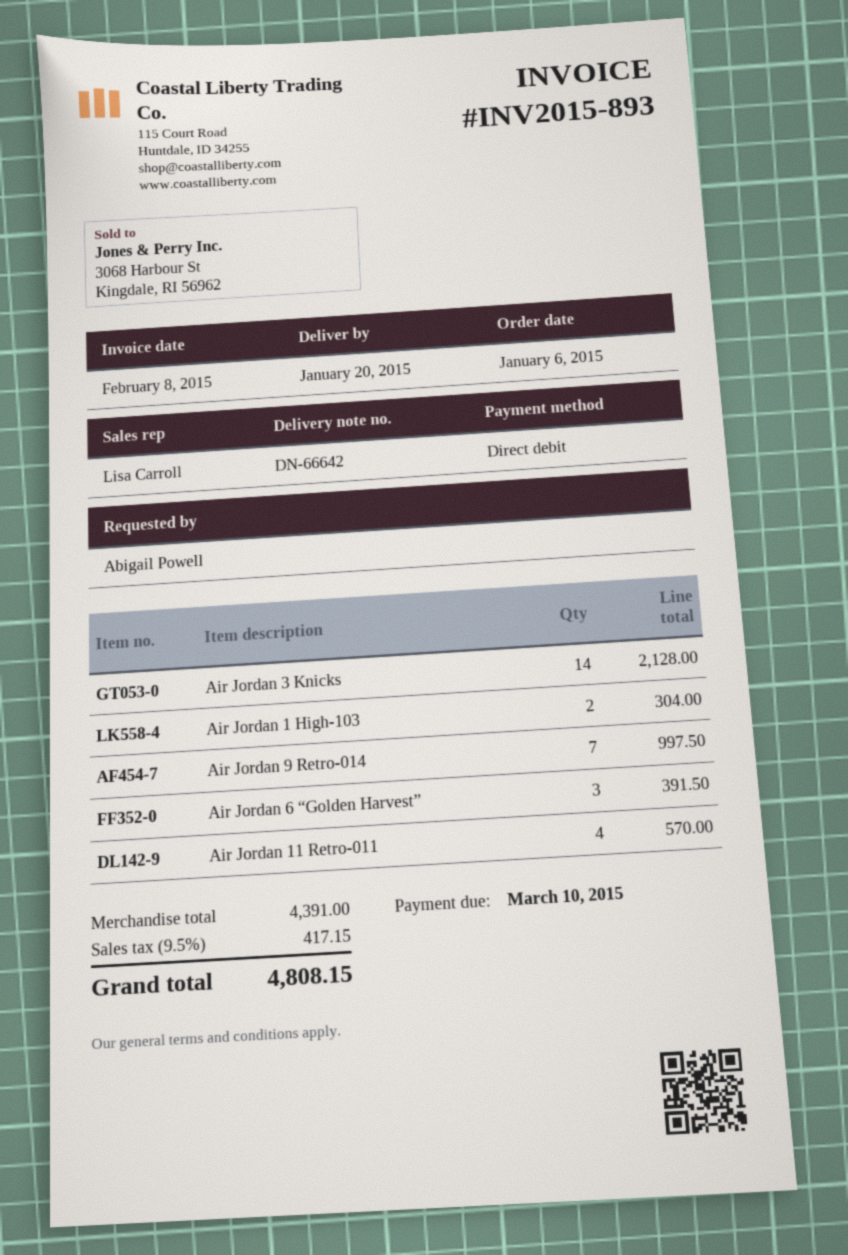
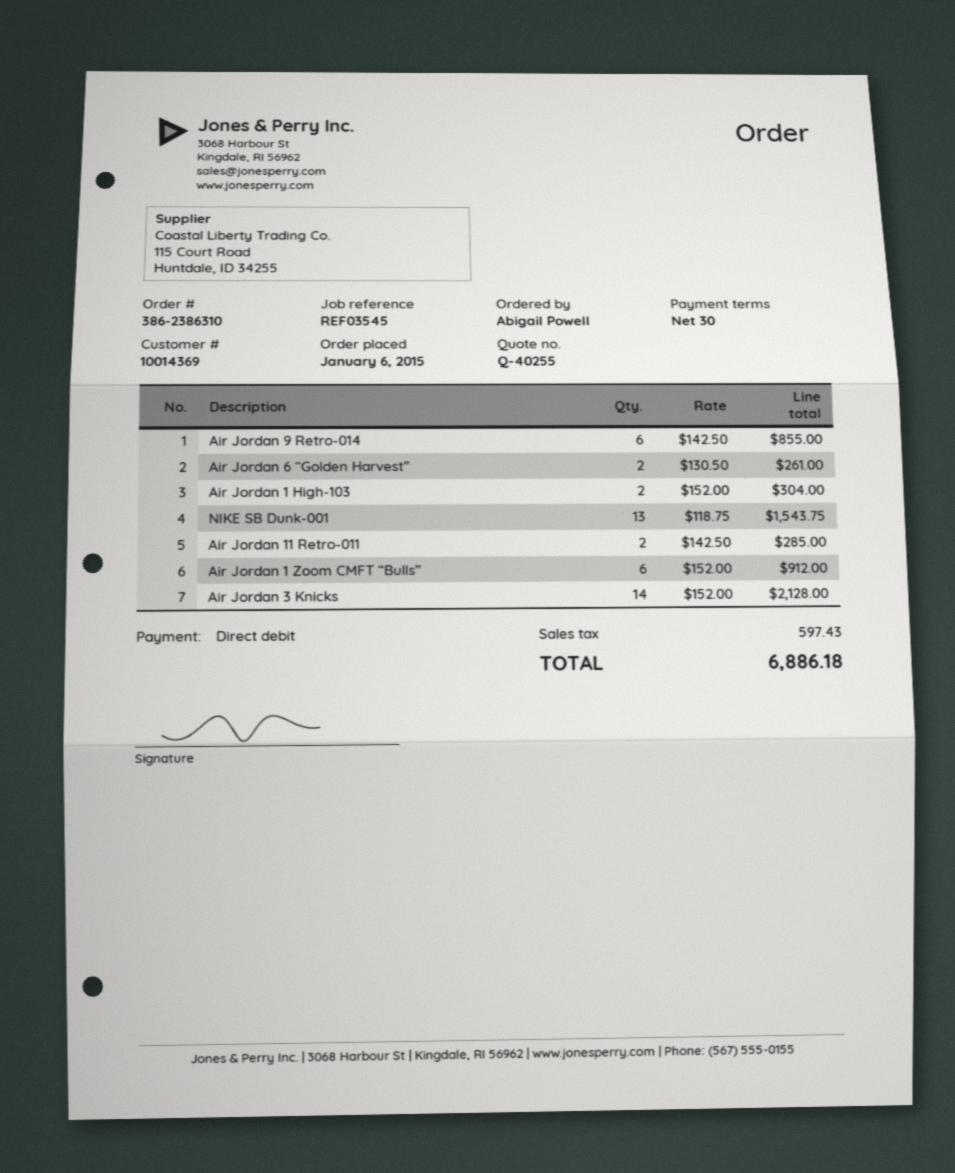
Air Jordan 9 Retro-014: 7 for 997.50 -> 6 for 855.00
Air Jordan 6 “Golden Harvest”: 3 for 391.50 -> 2 for 261.00
Air Jordan 11 Retro-011: 4 for 570.00 -> 2 for 285.00
NIKE SB Dunk-001: none -> 13 for 1543.75
Air Jordan 1 Zoom CMFT “Bulls”: none -> 6 for 912.00
tax: 417.15 -> 597.43
total: 4808.15 -> 6886.18

